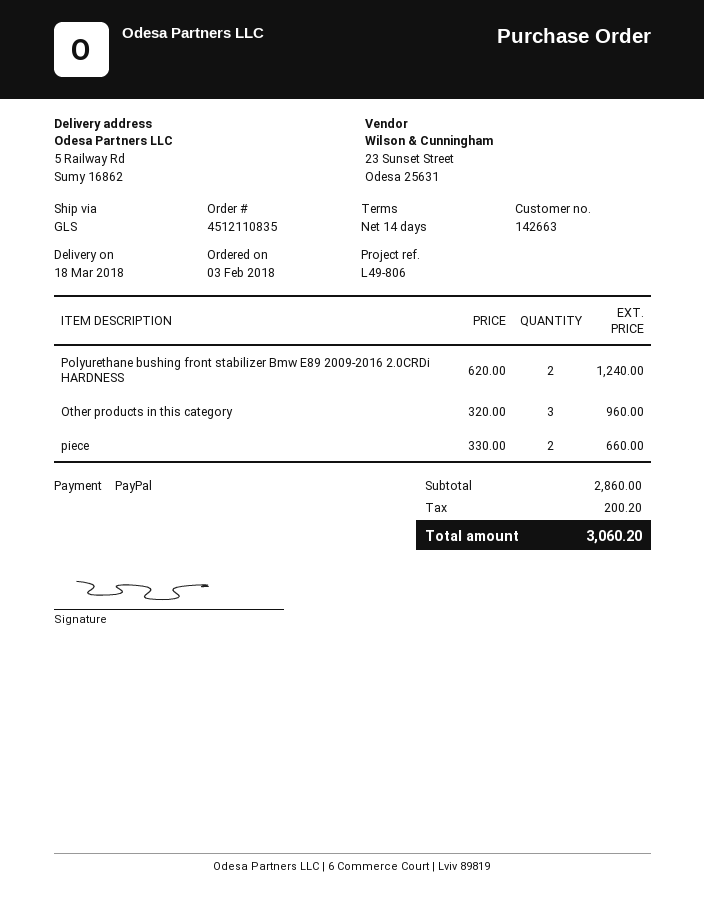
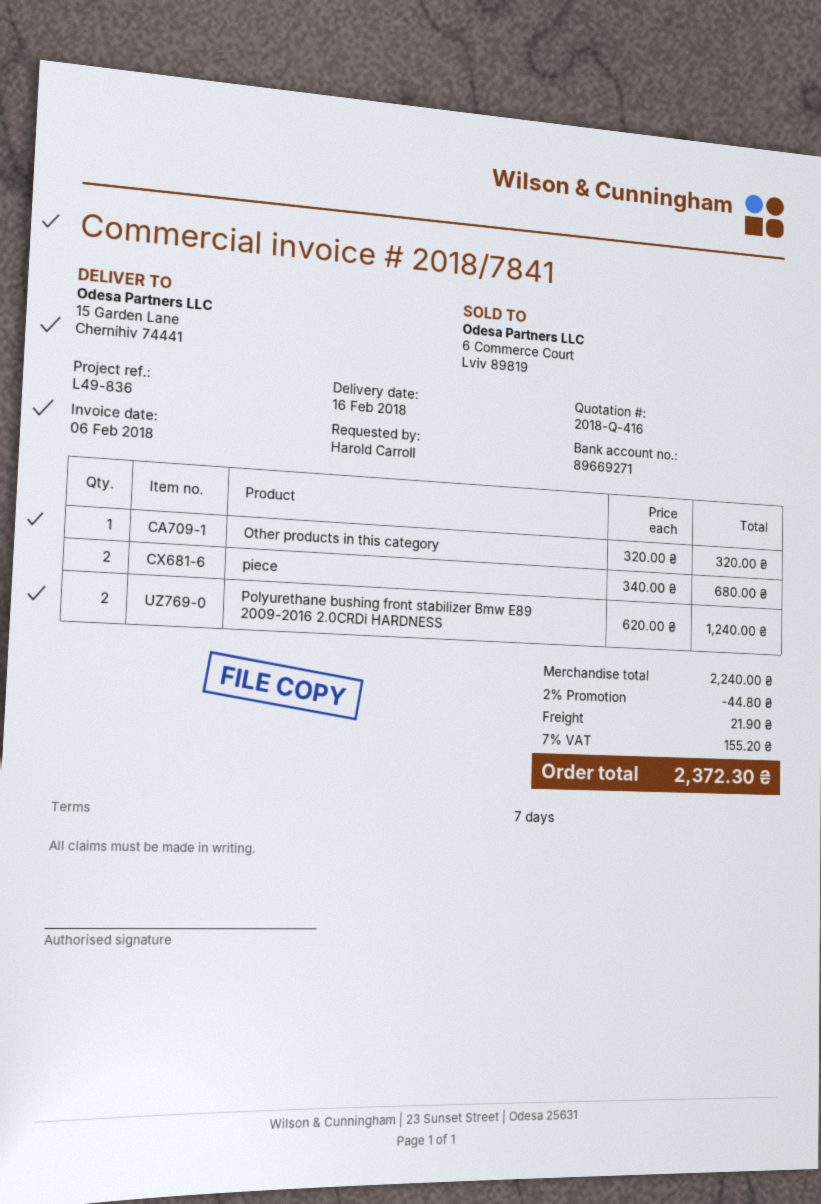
delivery date: 2018-03-18 -> 2018-02-16
payment terms: 14 days -> 7 days
reference: L49-806 -> L49-836
ship to: 5 Railway Rd, Sumy 16862 -> 15 Garden Lane, Chernihiv 74441
Other products in this category: 3 x 320.00 = 960.00 -> 1 x 320.00 = 320.00
piece: 2 x 330.00 = 660.00 -> 2 x 340.00 = 680.00
subtotal: 2860.00 -> 2240.00
discount: none -> 2% = 44.80
shipping: none -> 21.90
tax: 200.20 -> 155.20
total: 3060.20 -> 2372.30

